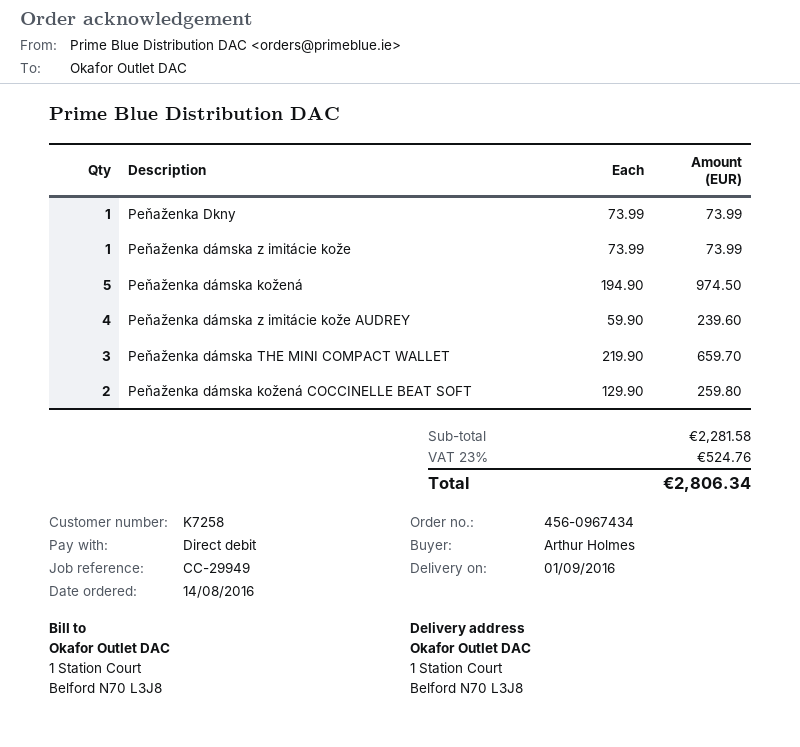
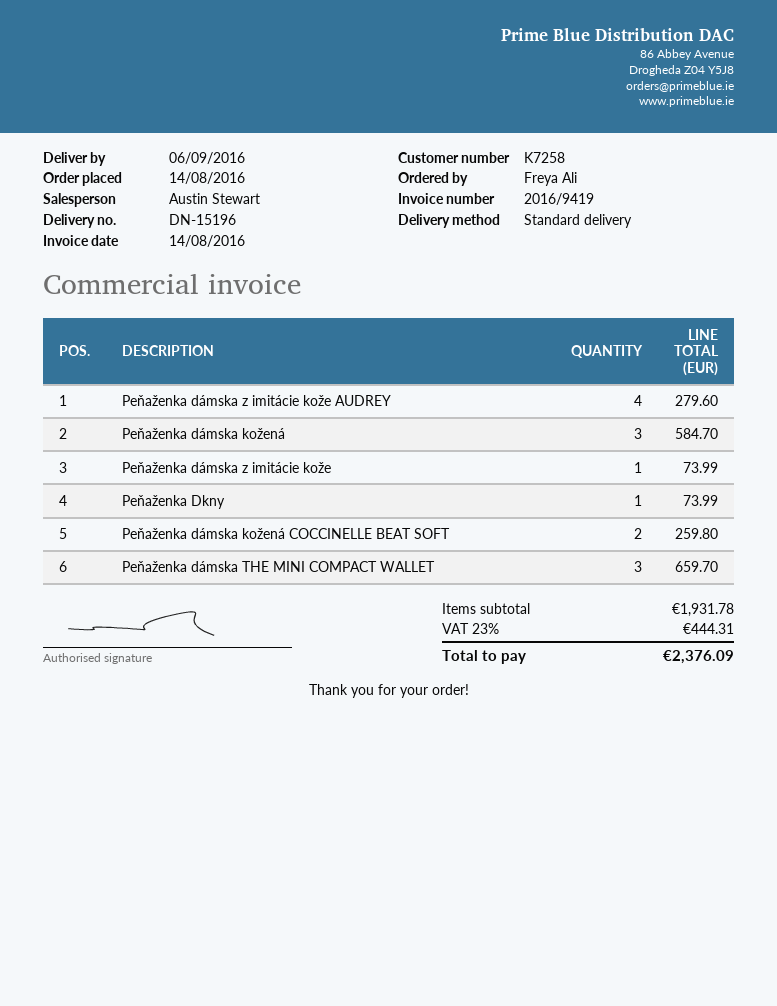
delivery date: 2016-09-01 -> 2016-09-06
ordered by: Arthur Holmes -> Freya Ali
Peňaženka dámska kožená: 5 for 974.50 -> 3 for 584.70
Peňaženka dámska z imitácie kože AUDREY: 4 for 239.60 -> 4 for 279.60
subtotal: 2281.58 -> 1931.78
tax: 23% = 524.76 -> 23% = 444.31
total: 2806.34 -> 2376.09

